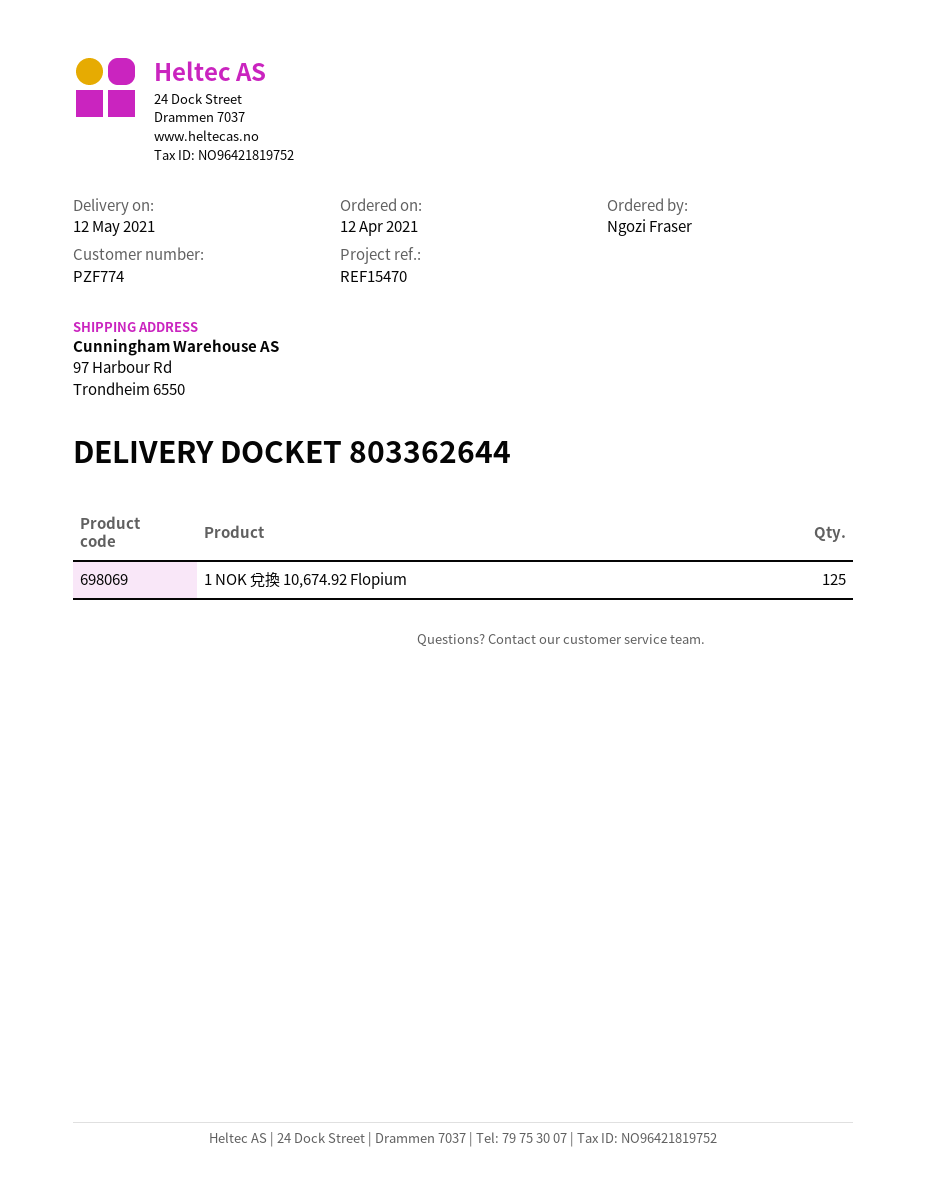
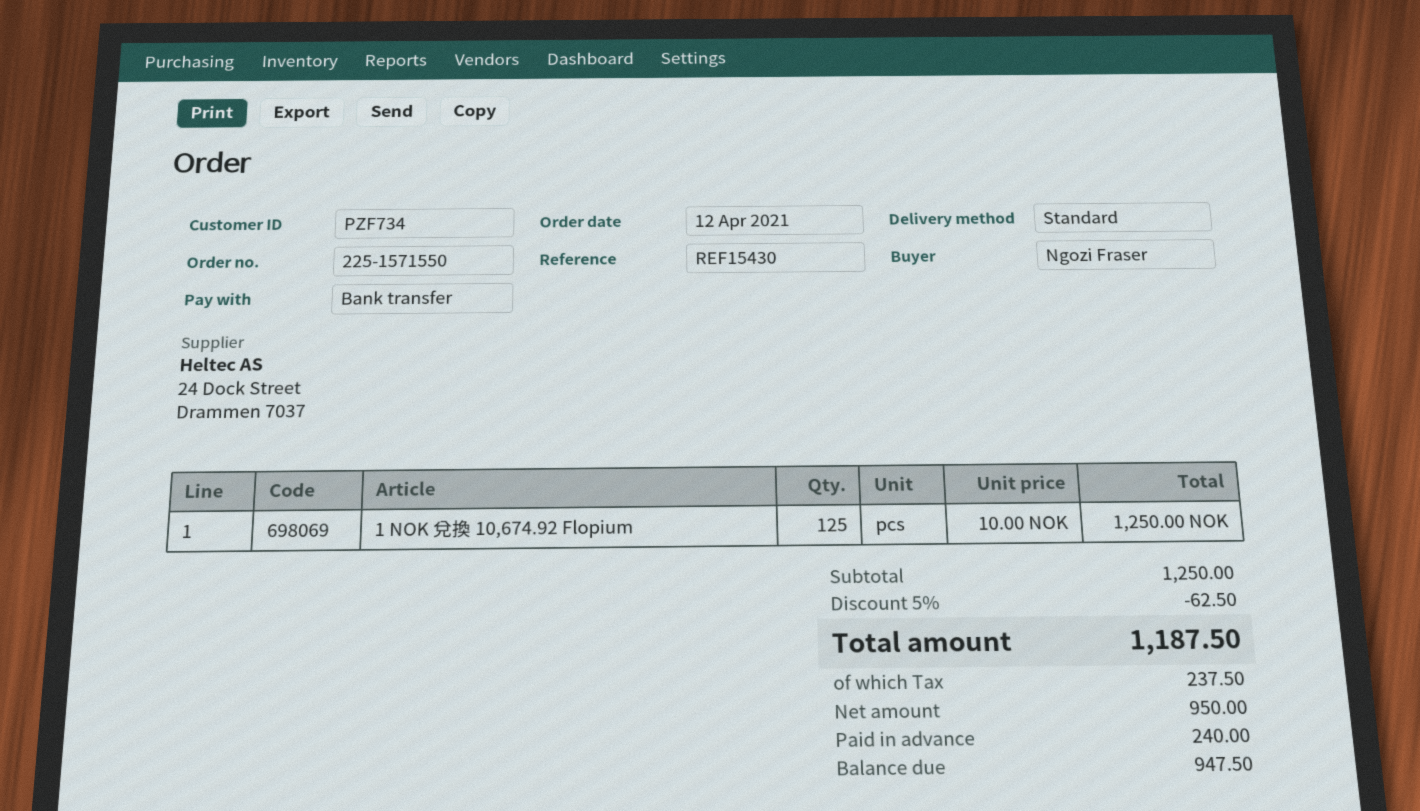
customer number: PZF774 -> PZF734
reference: REF15470 -> REF15430

